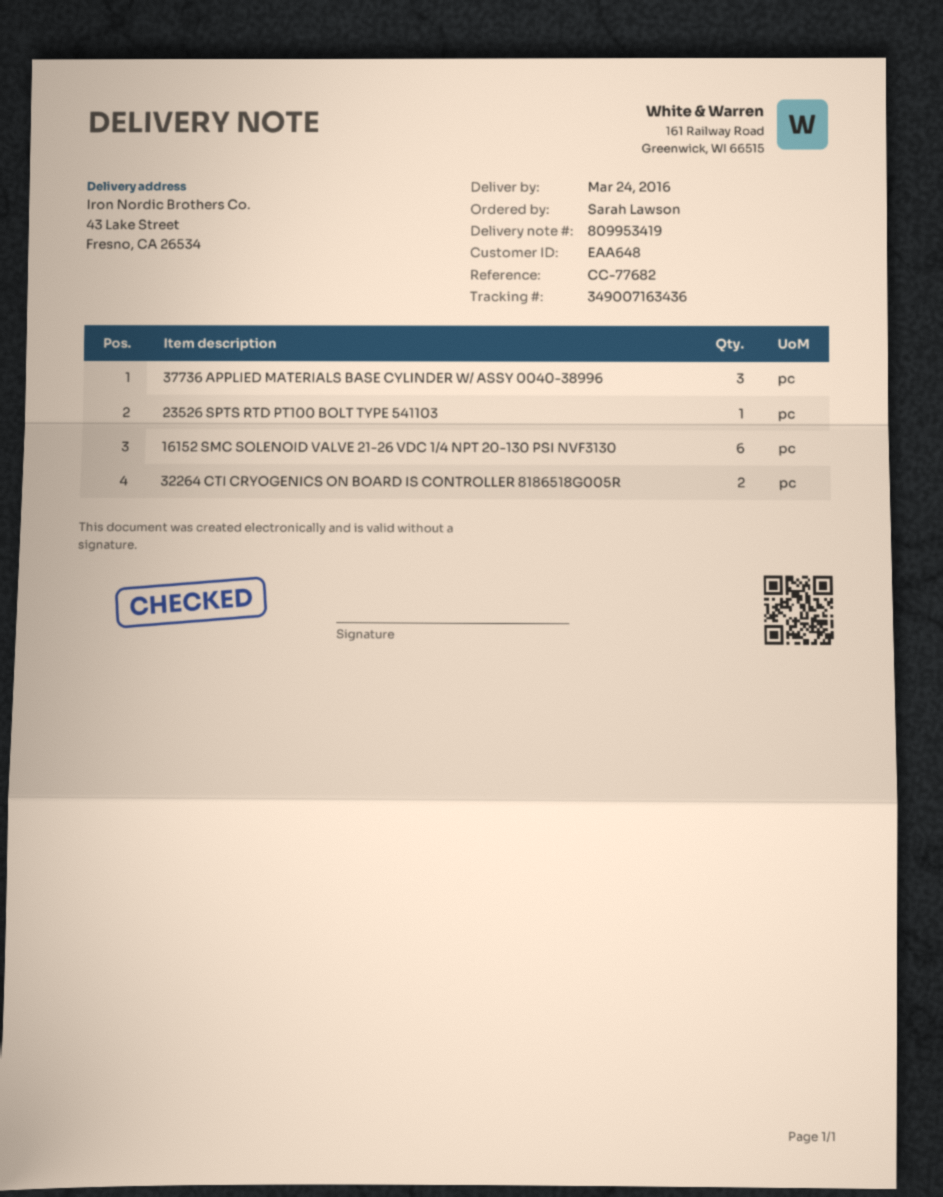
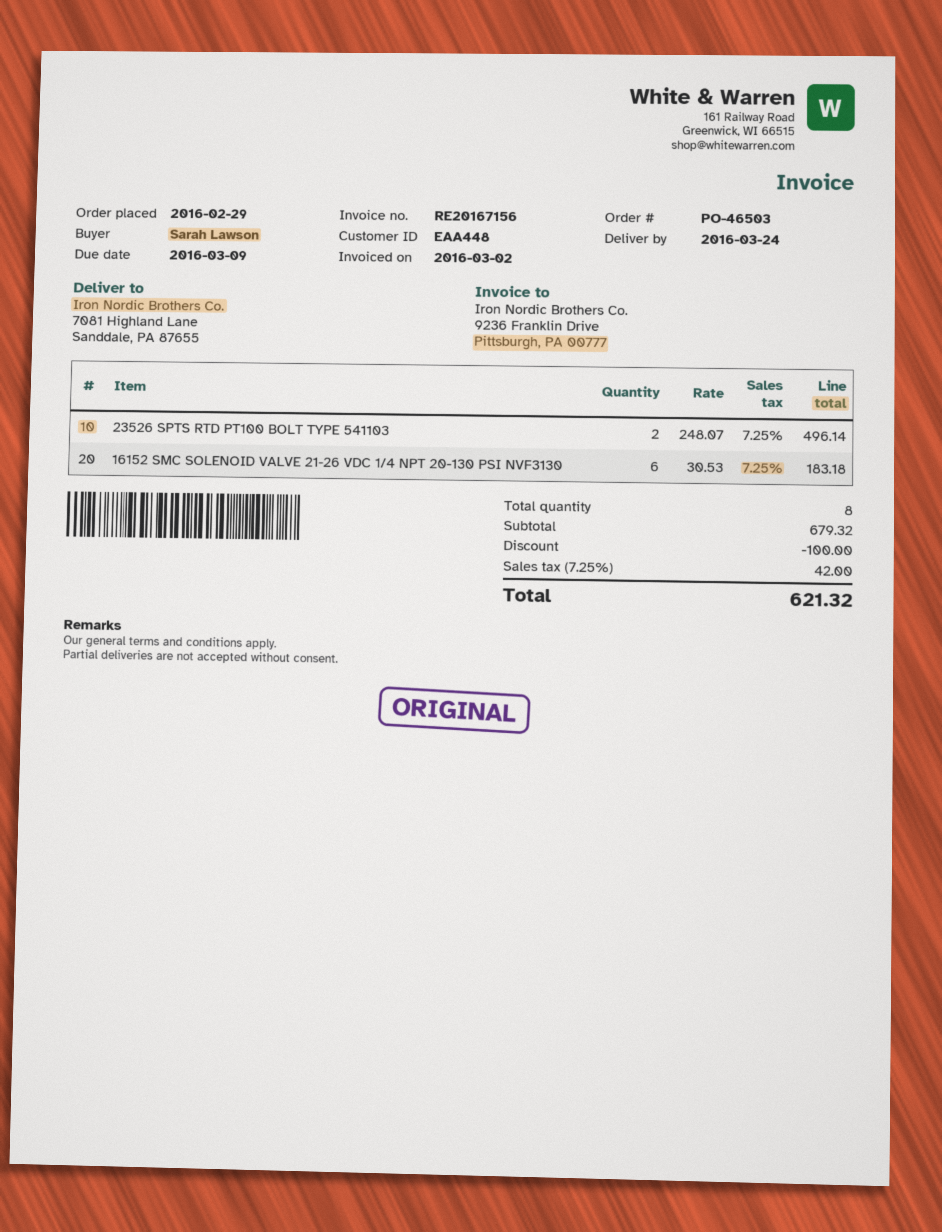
customer number: EAA648 -> EAA448
ship to: 43 Lake Street, Fresno, CA 26534 -> 7081 Highland Lane, Sanddale, PA 87655
37736 APPLIED MATERIALS BASE CYLINDER W/ ASSY 0040-38996: 3 -> none
23526 SPTS RTD PT100 BOLT TYPE 541103: 1 -> 2
32264 CTI CRYOGENICS ON BOARD IS CONTROLLER 8186518G005R: 2 -> none

